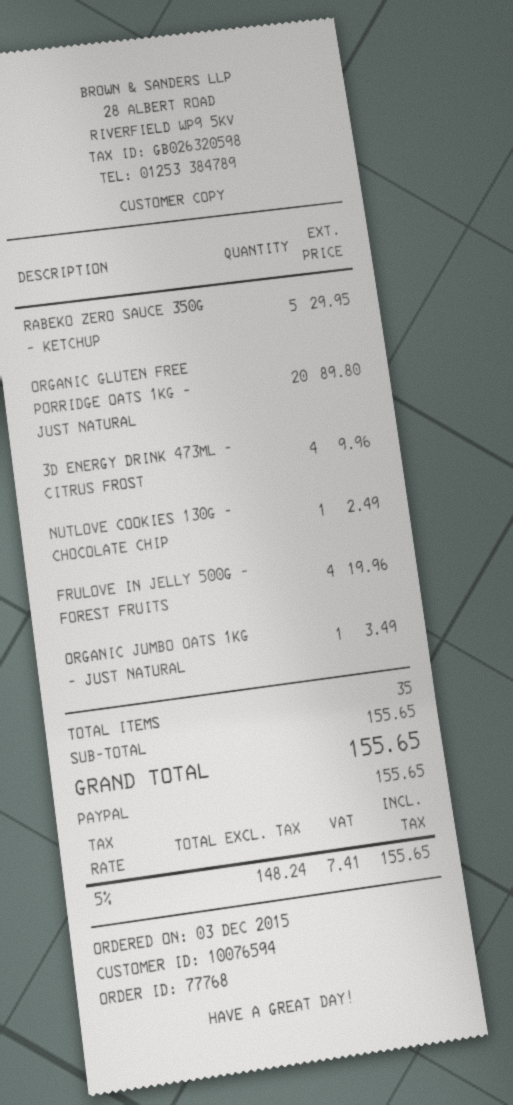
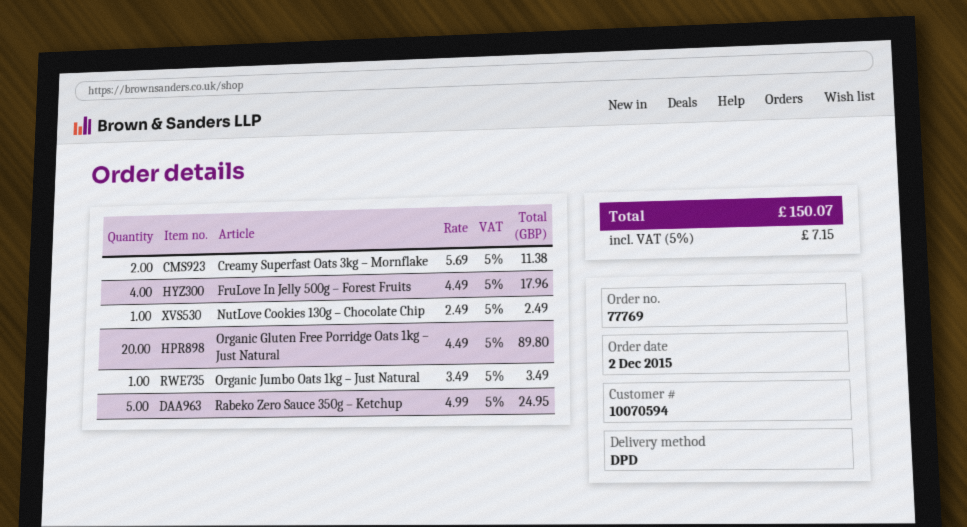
order number: 77768 -> 77769
order date: 2015-12-03 -> 2015-12-02
customer number: 10076594 -> 10070594
RABEKO ZERO SAUCE 350G – KETCHUP: 5 for 29.95 -> 5 for 24.95
3D ENERGY DRINK 473ML – CITRUS FROST: 4 for 9.96 -> none
FRULOVE IN JELLY 500G – FOREST FRUITS: 4 for 19.96 -> 4 for 17.96
Creamy Superfast Oats 3kg – Mornflake: none -> 2 for 11.38
tax: 5% = 7.41 -> 5% = 7.15
total: 155.65 -> 150.07

